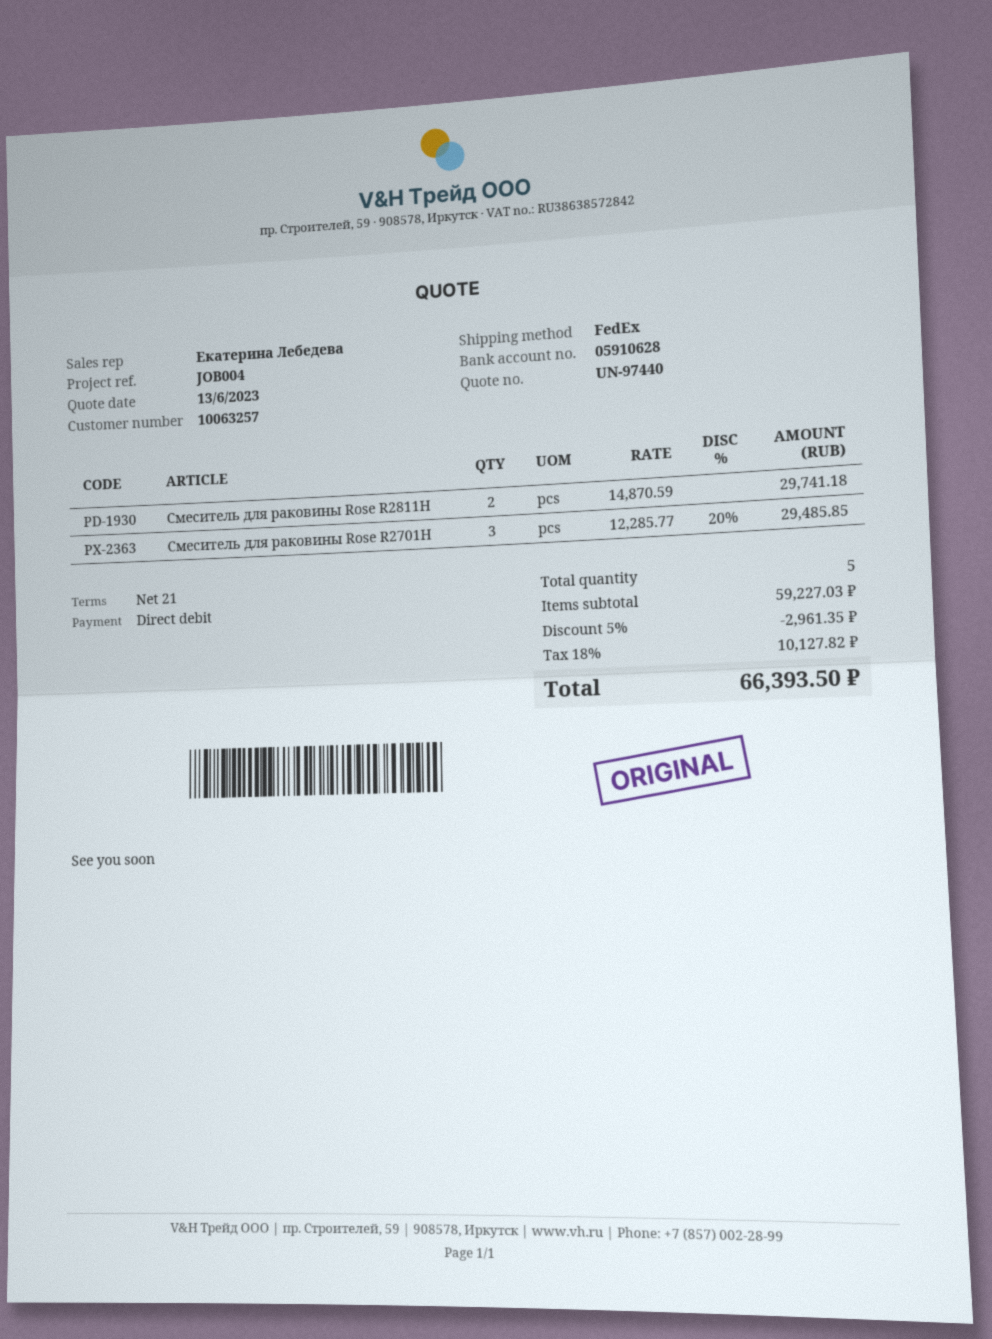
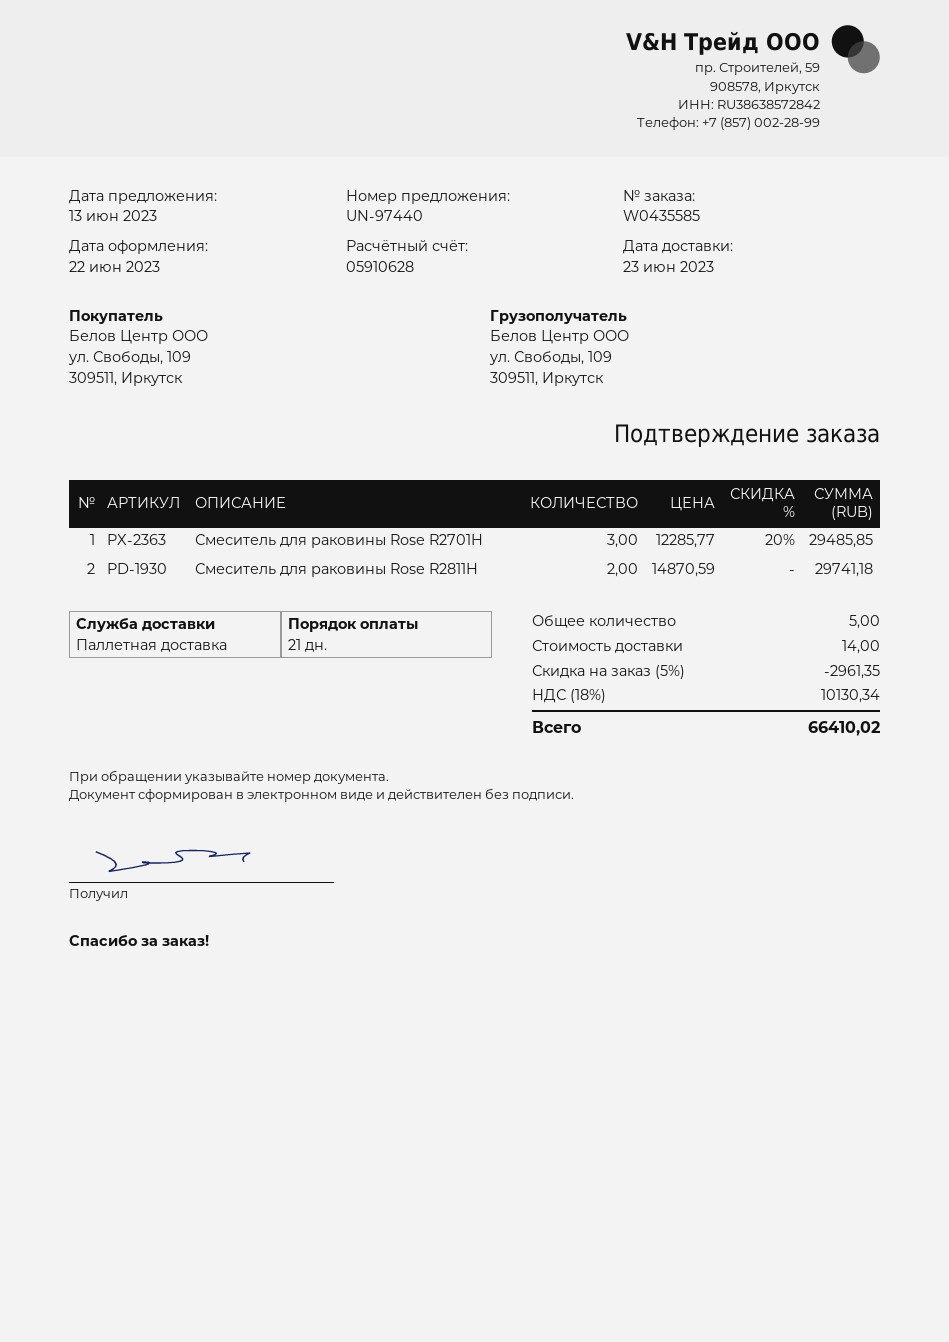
shipping method: FedEx -> pallet freight
shipping: none -> 14.00
tax: 18% = 10127.82 -> 18% = 10130.34
total: 66393.50 -> 66410.02

